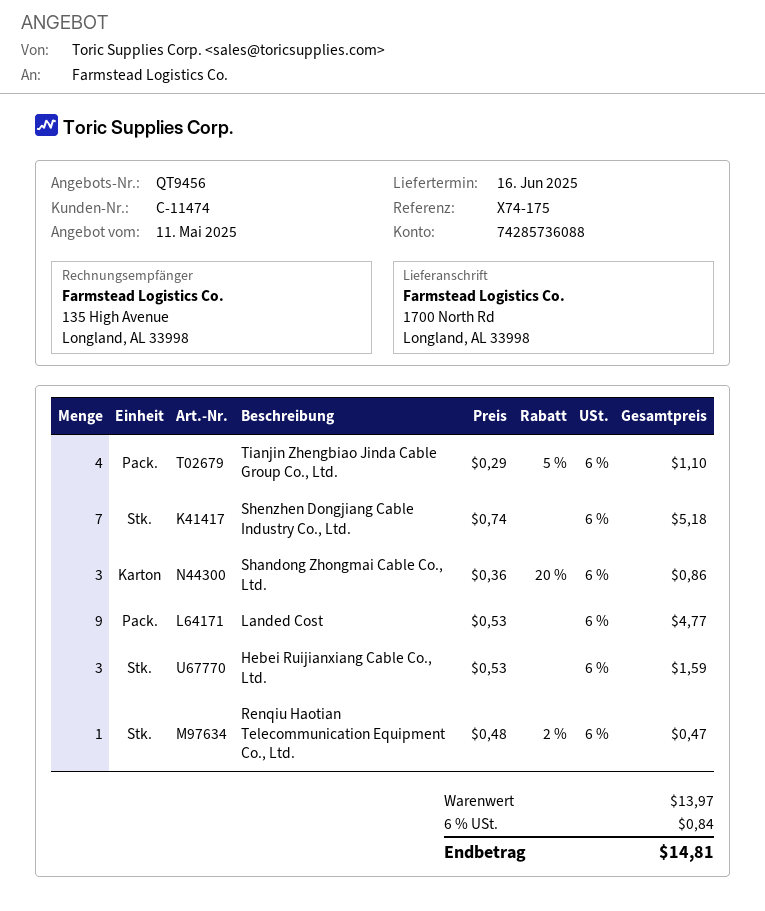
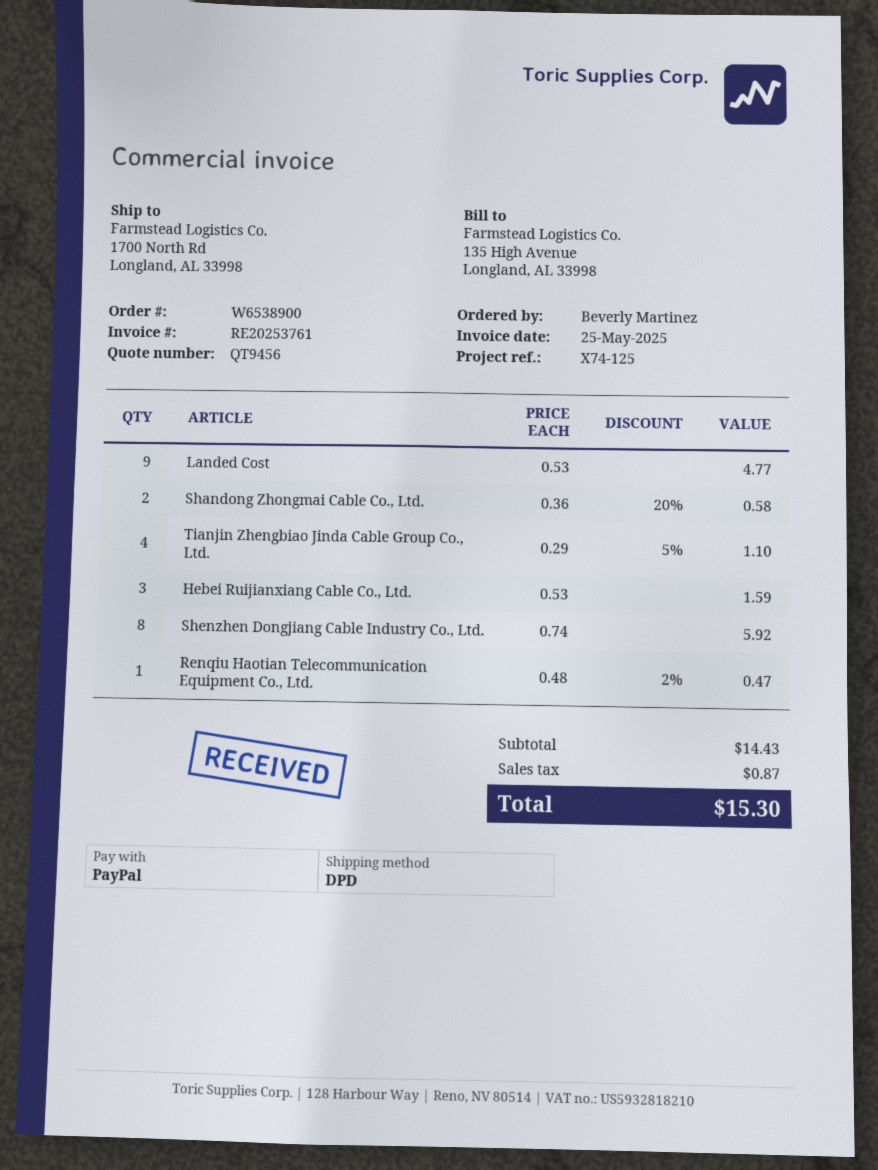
reference: X74-175 -> X74-125
Shenzhen Dongjiang Cable Industry Co., Ltd.: 7 x 0.74 = 5.18 -> 8 x 0.74 = 5.92
Shandong Zhongmai Cable Co., Ltd.: 3 x 0.36 - 20% = 0.86 -> 2 x 0.36 - 20% = 0.58
subtotal: 13.97 -> 14.43
tax: 0.84 -> 0.87
total: 14.81 -> 15.30

